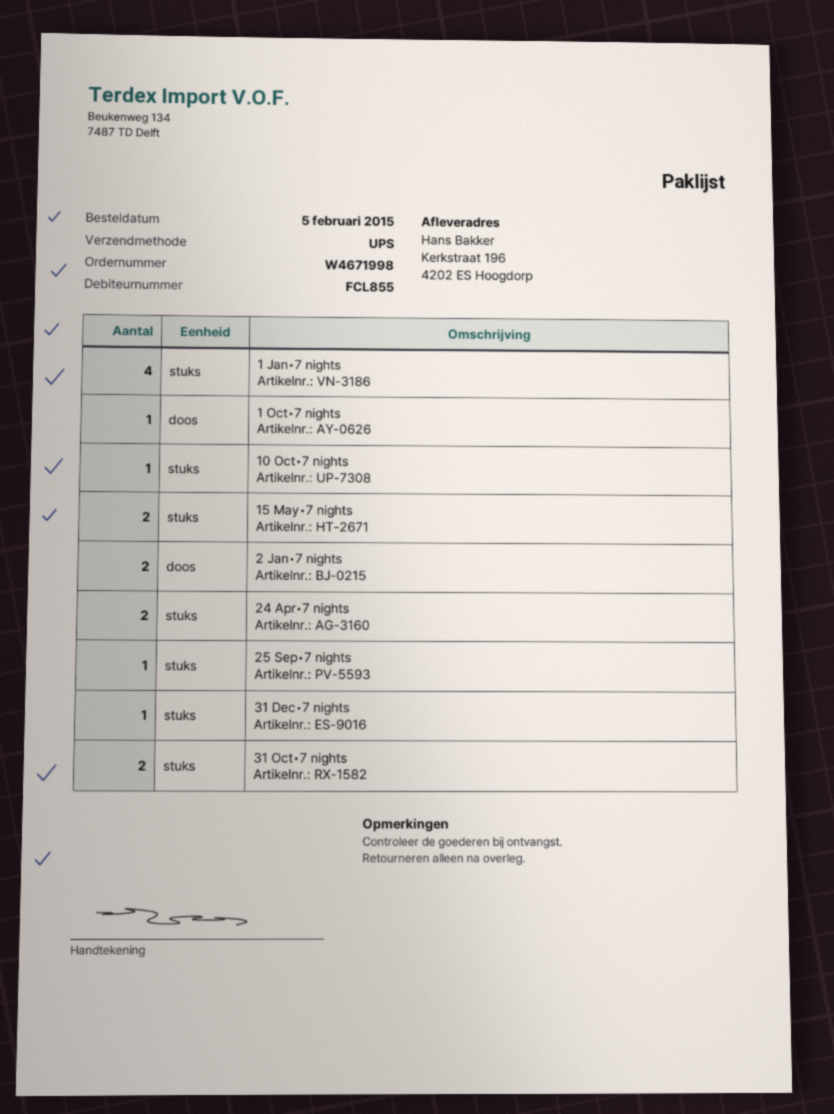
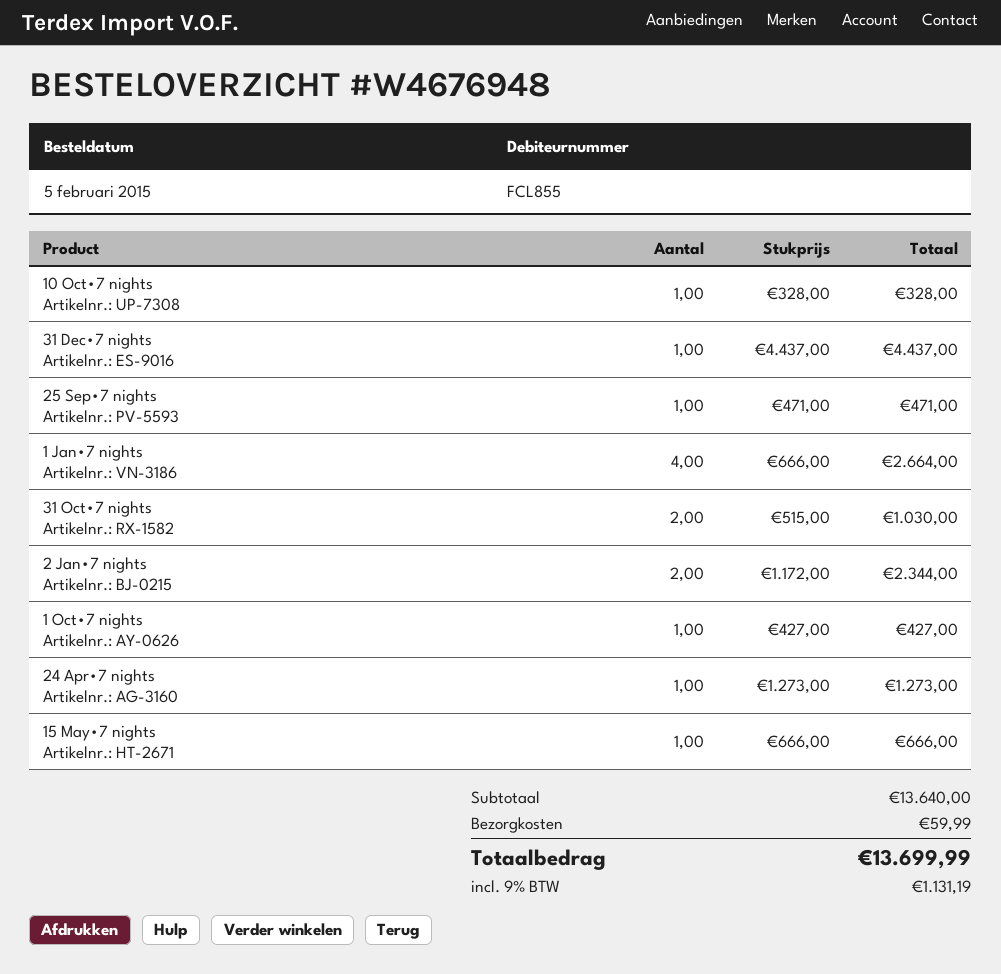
order number: W4671998 -> W4676948
15 May•7 nights: 2 -> 1
24 Apr•7 nights: 2 -> 1

